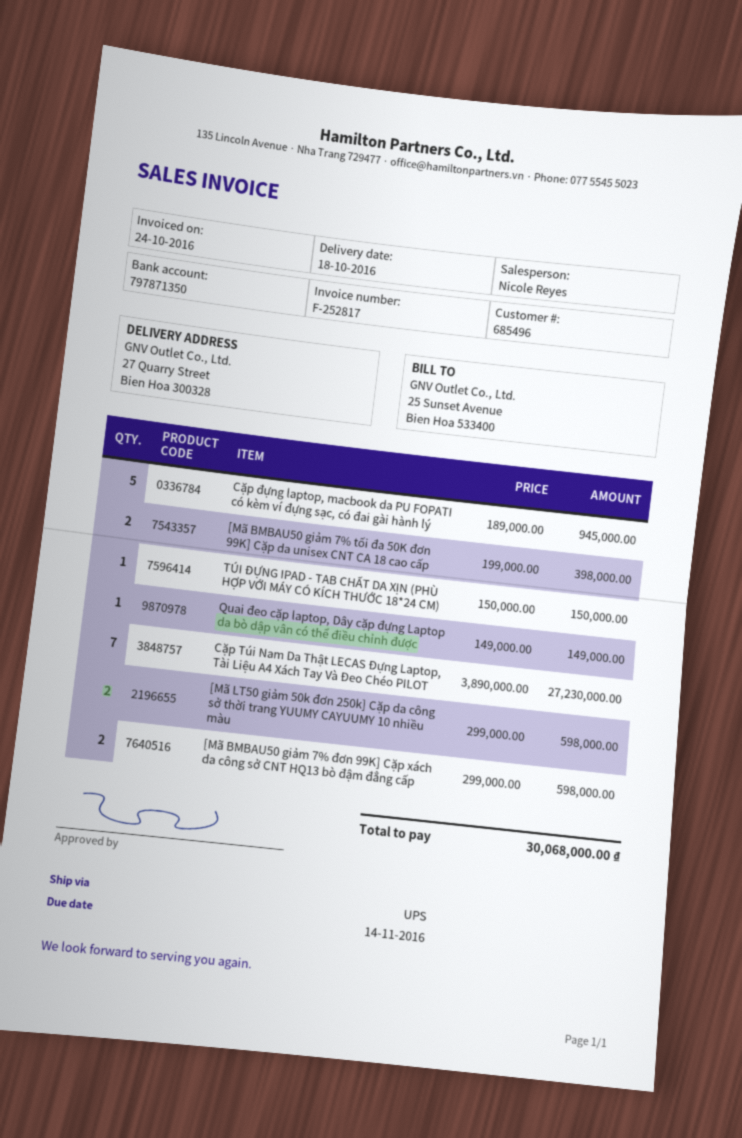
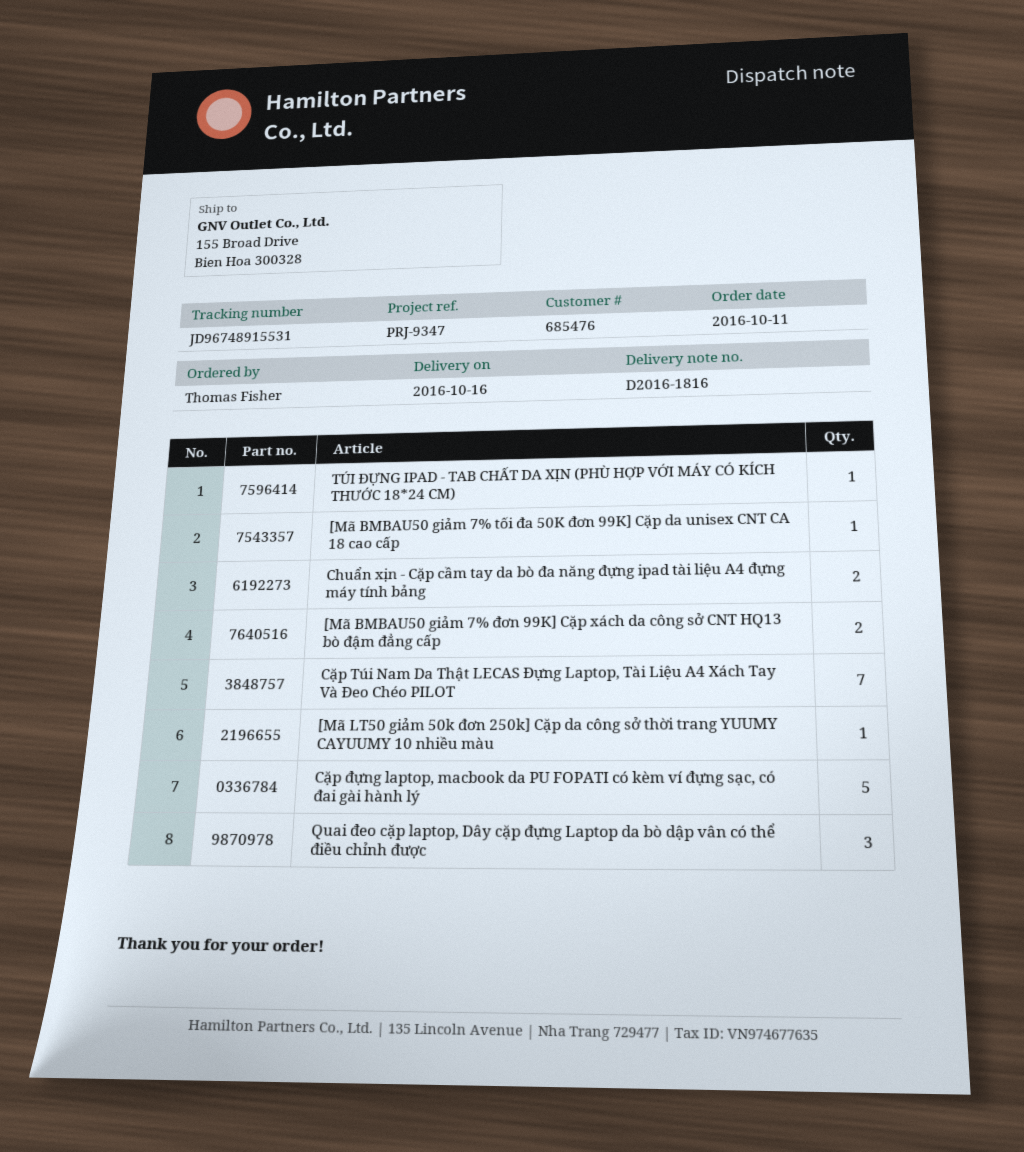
delivery date: 2016-10-18 -> 2016-10-16
customer number: 685496 -> 685476
ship to: 27 Quarry Street, Bien Hoa 300328 -> 155 Broad Drive, Bien Hoa 300328
[Mã BMBAU50 giảm 7% tối đa 50K đơn 99K] Cặp da unisex CNT CA 18 cao cấp: 2 -> 1
Quai đeo cặp laptop, Dây cặp đựng Laptop da bò dập vân có thể điều chỉnh được: 1 -> 3
[Mã LT50 giảm 50k đơn 250k] Cặp da công sở thời trang YUUMY CAYUUMY 10 nhiều màu: 2 -> 1
Chuẩn xịn - Cặp cầm tay da bò đa năng đựng ipad tài liệu A4 đựng máy tính bảng: none -> 2

